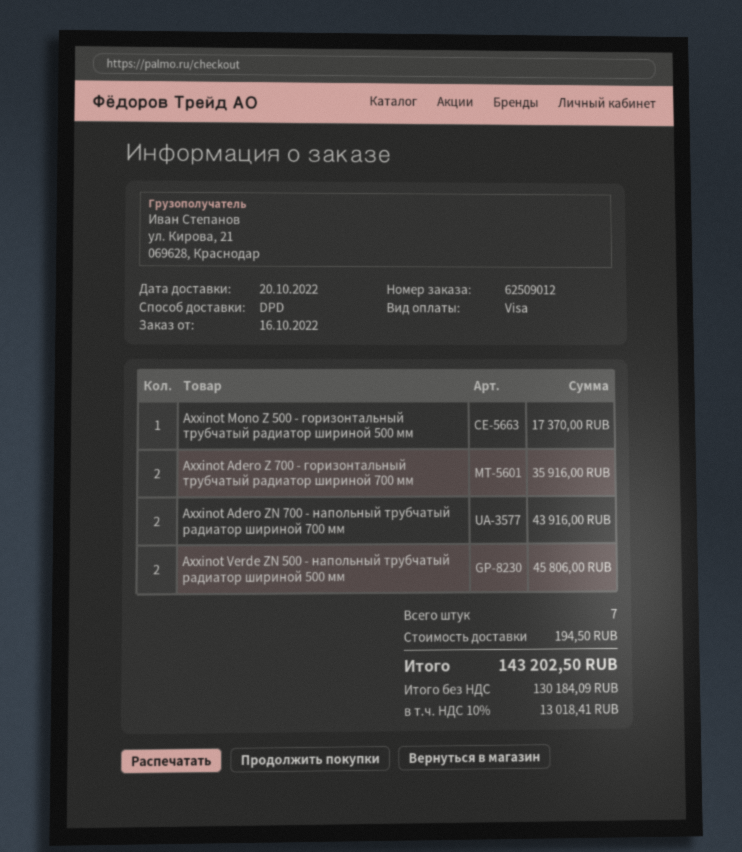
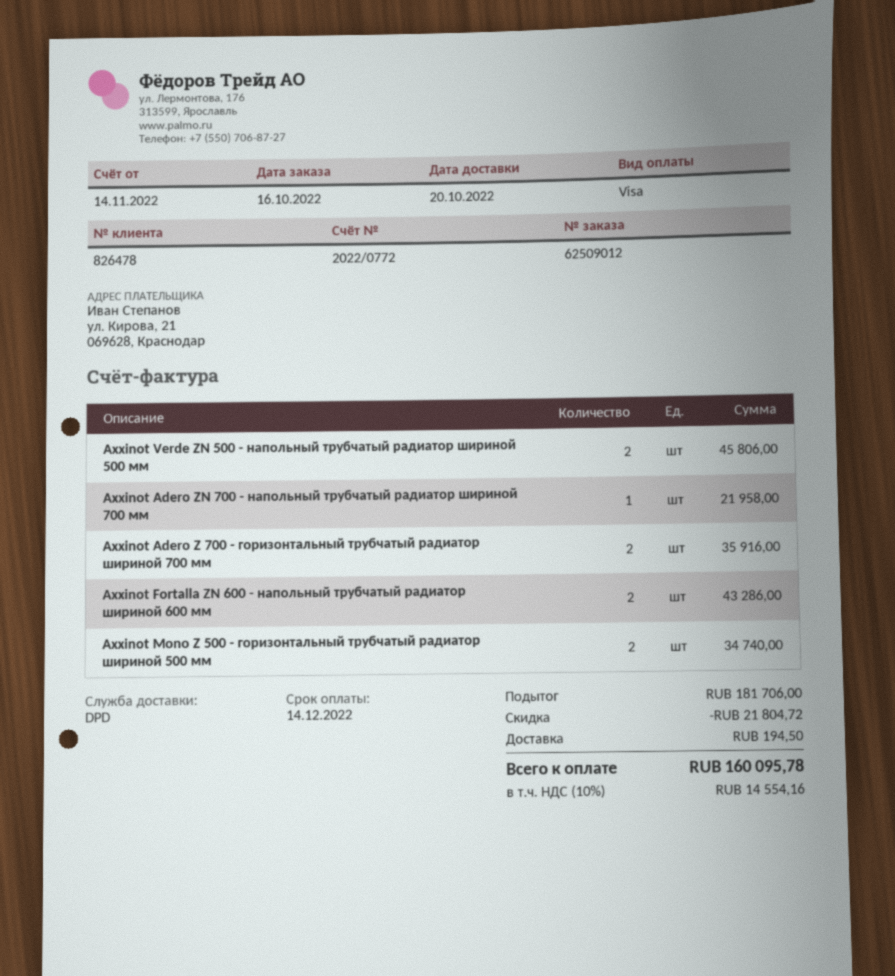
Axxinot Mono Z 500 - горизонтальный трубчатый радиатор шириной 500 мм: 1 for 17370.00 -> 2 for 34740.00
Axxinot Adero ZN 700 - напольный трубчатый радиатор шириной 700 мм: 2 for 43916.00 -> 1 for 21958.00
Axxinot Fortalla ZN 600 - напольный трубчатый радиатор шириной 600 мм: none -> 2 for 43286.00
discount: none -> 21804.72
tax: 10% = 13018.41 -> 10% = 14554.16
total: 143202.50 -> 160095.78

